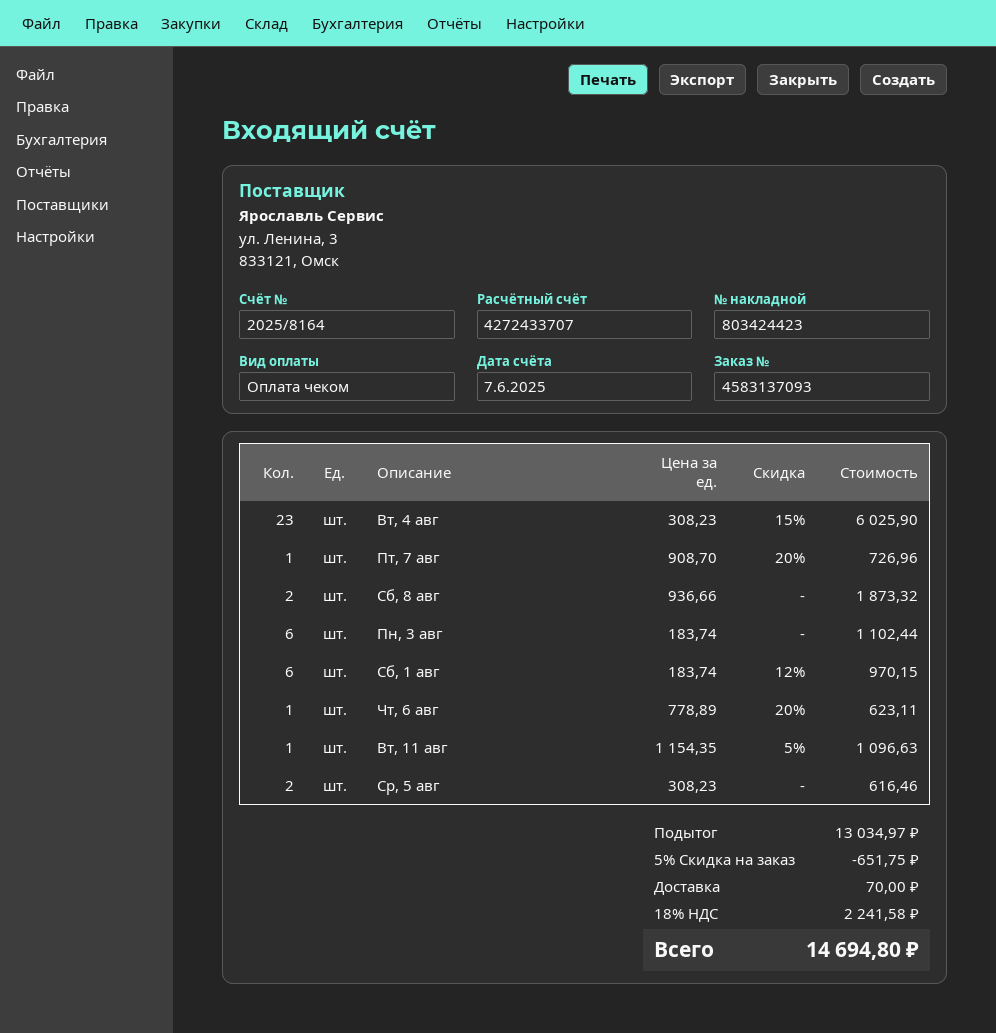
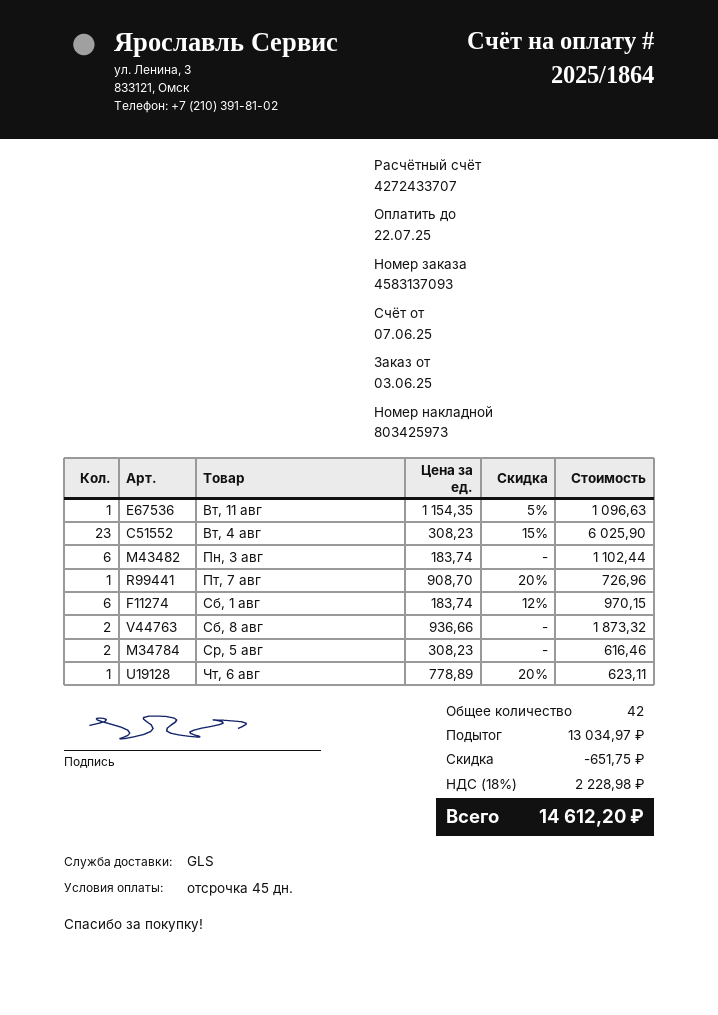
delivery note number: 803424423 -> 803425973
invoice number: 2025/8164 -> 2025/1864
shipping: 70.00 -> none
tax: 18% = 2241.58 -> 18% = 2228.98
total: 14694.80 -> 14612.20

